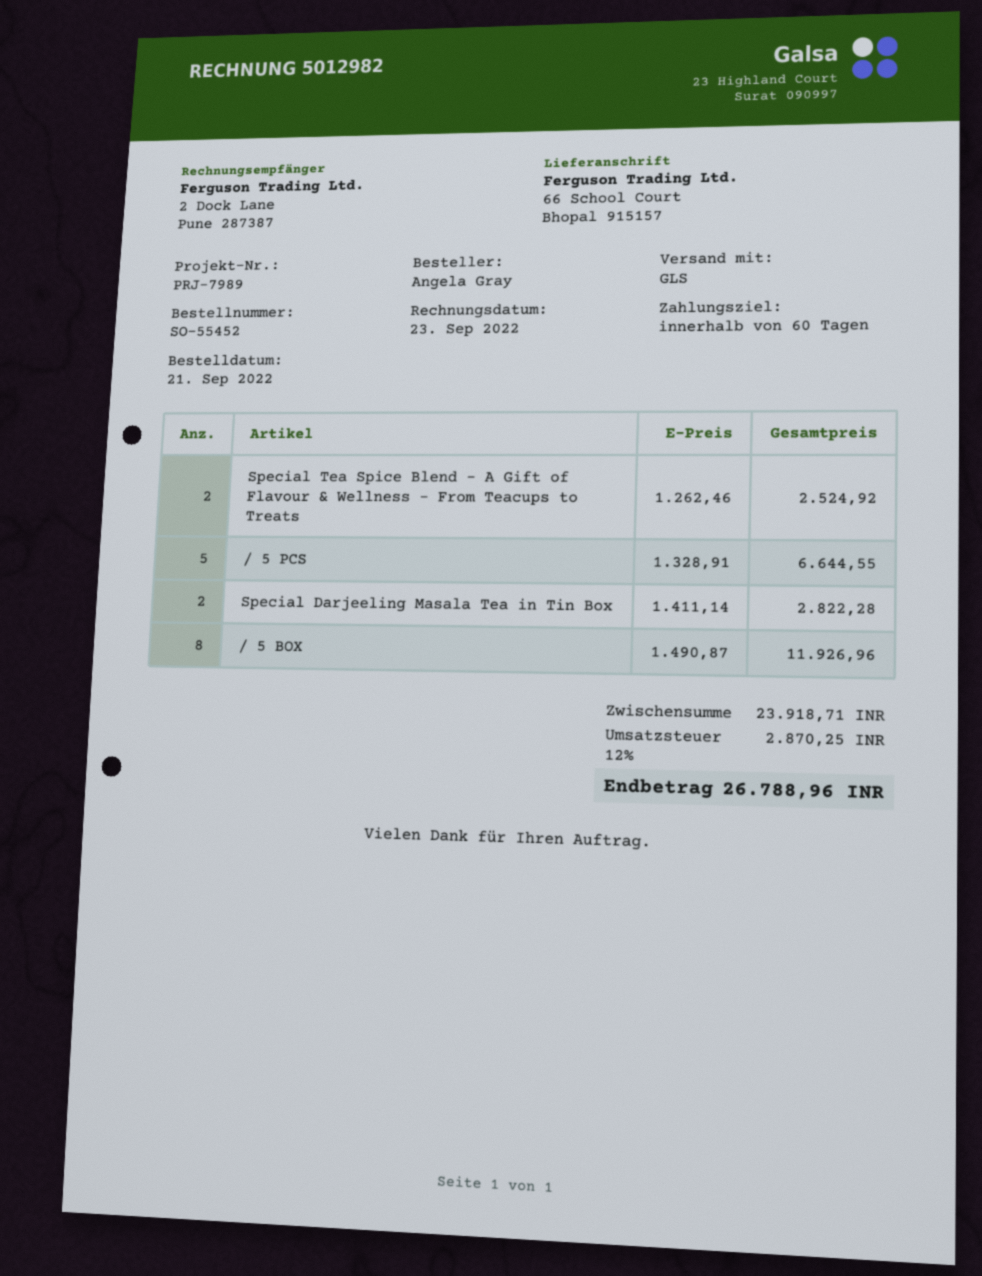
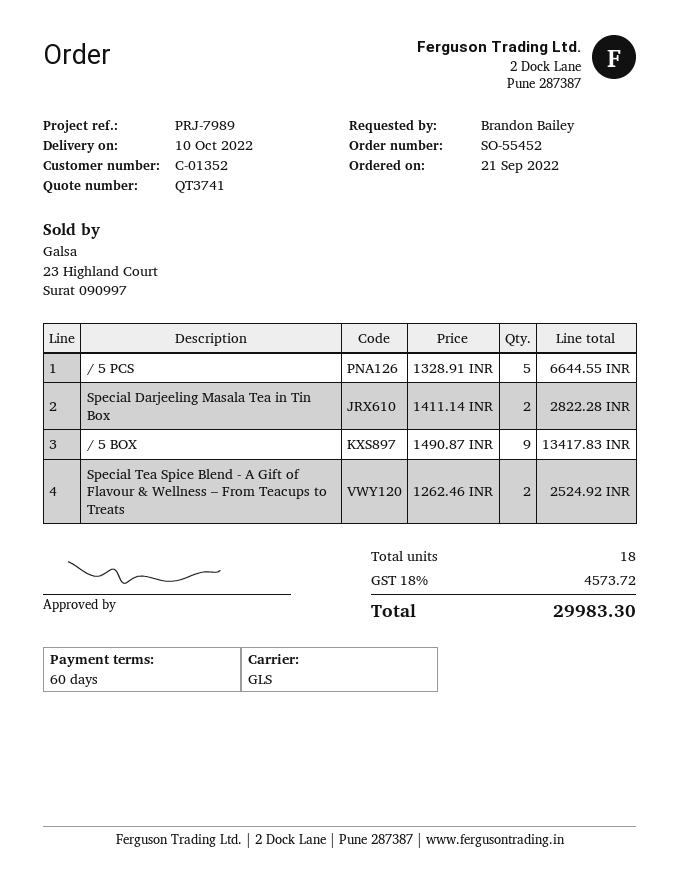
ordered by: Angela Gray -> Brandon Bailey
/ 5 BOX: 8 x 1490.87 = 11926.96 -> 9 x 1490.87 = 13417.83
tax: 12% = 2870.25 -> 18% = 4573.72
total: 26788.96 -> 29983.30

